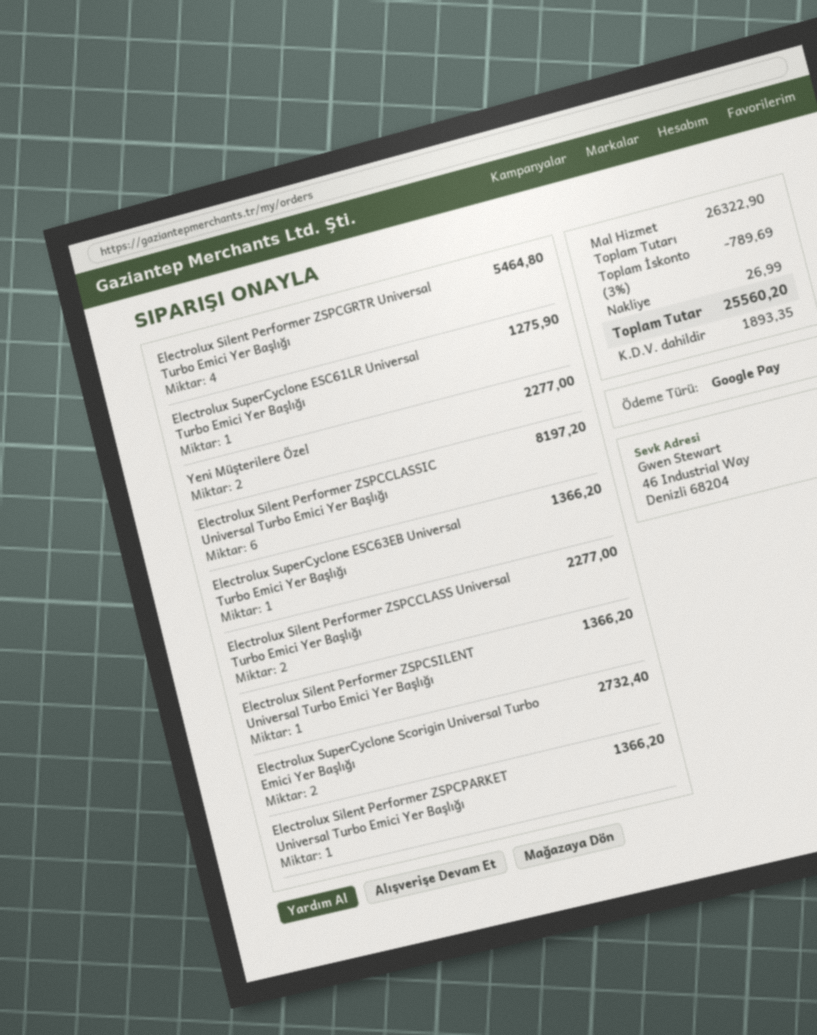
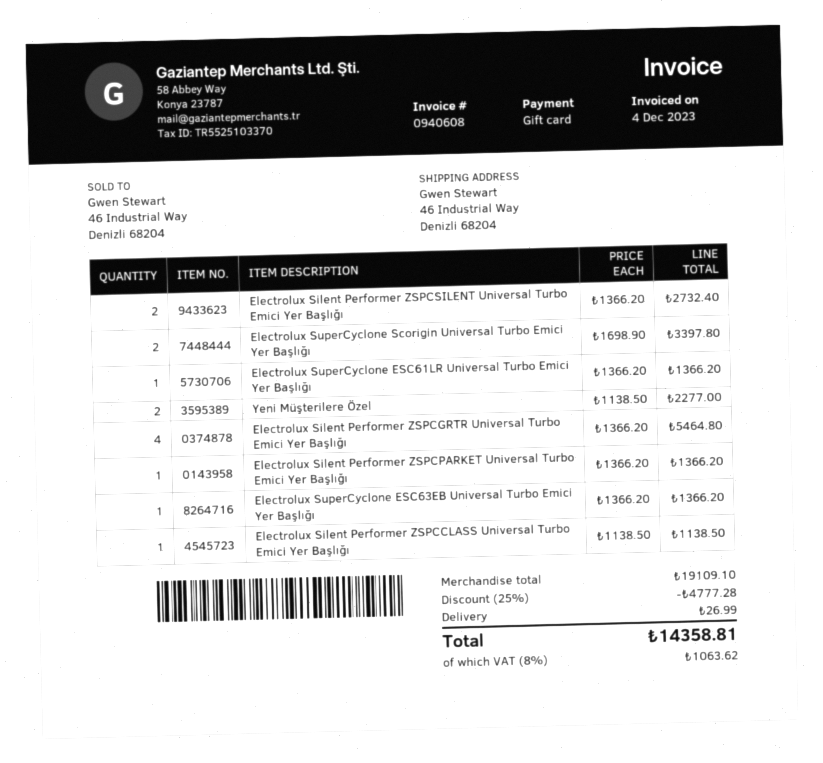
payment method: Google Pay -> gift card
Electrolux SuperCyclone ESC61LR Universal Turbo Emici Yer Başlığı: 1 for 1275.90 -> 1 for 1366.20
Electrolux Silent Performer ZSPCCLASSIC Universal Turbo Emici Yer Başlığı: 6 for 8197.20 -> none
Electrolux Silent Performer ZSPCCLASS Universal Turbo Emici Yer Başlığı: 2 for 2277.00 -> 1 for 1138.50
Electrolux Silent Performer ZSPCSILENT Universal Turbo Emici Yer Başlığı: 1 for 1366.20 -> 2 for 2732.40
Electrolux SuperCyclone Scorigin Universal Turbo Emici Yer Başlığı: 2 for 2732.40 -> 2 for 3397.80
subtotal: 26322.90 -> 19109.10
discount: 3% = 789.69 -> 25% = 4777.28
tax: 1893.35 -> 1063.62
total: 25560.20 -> 14358.81

